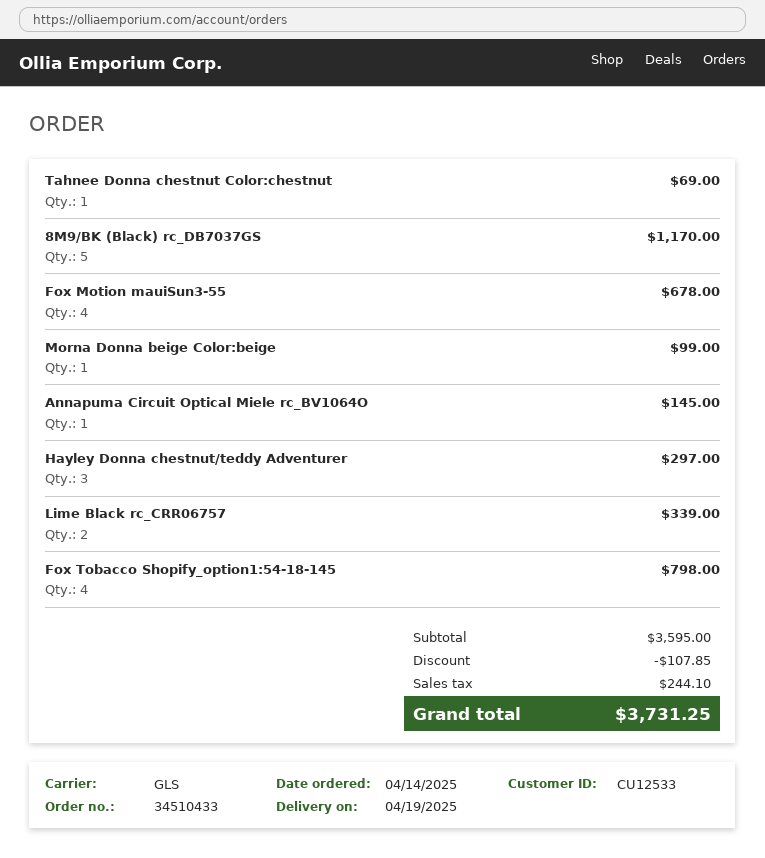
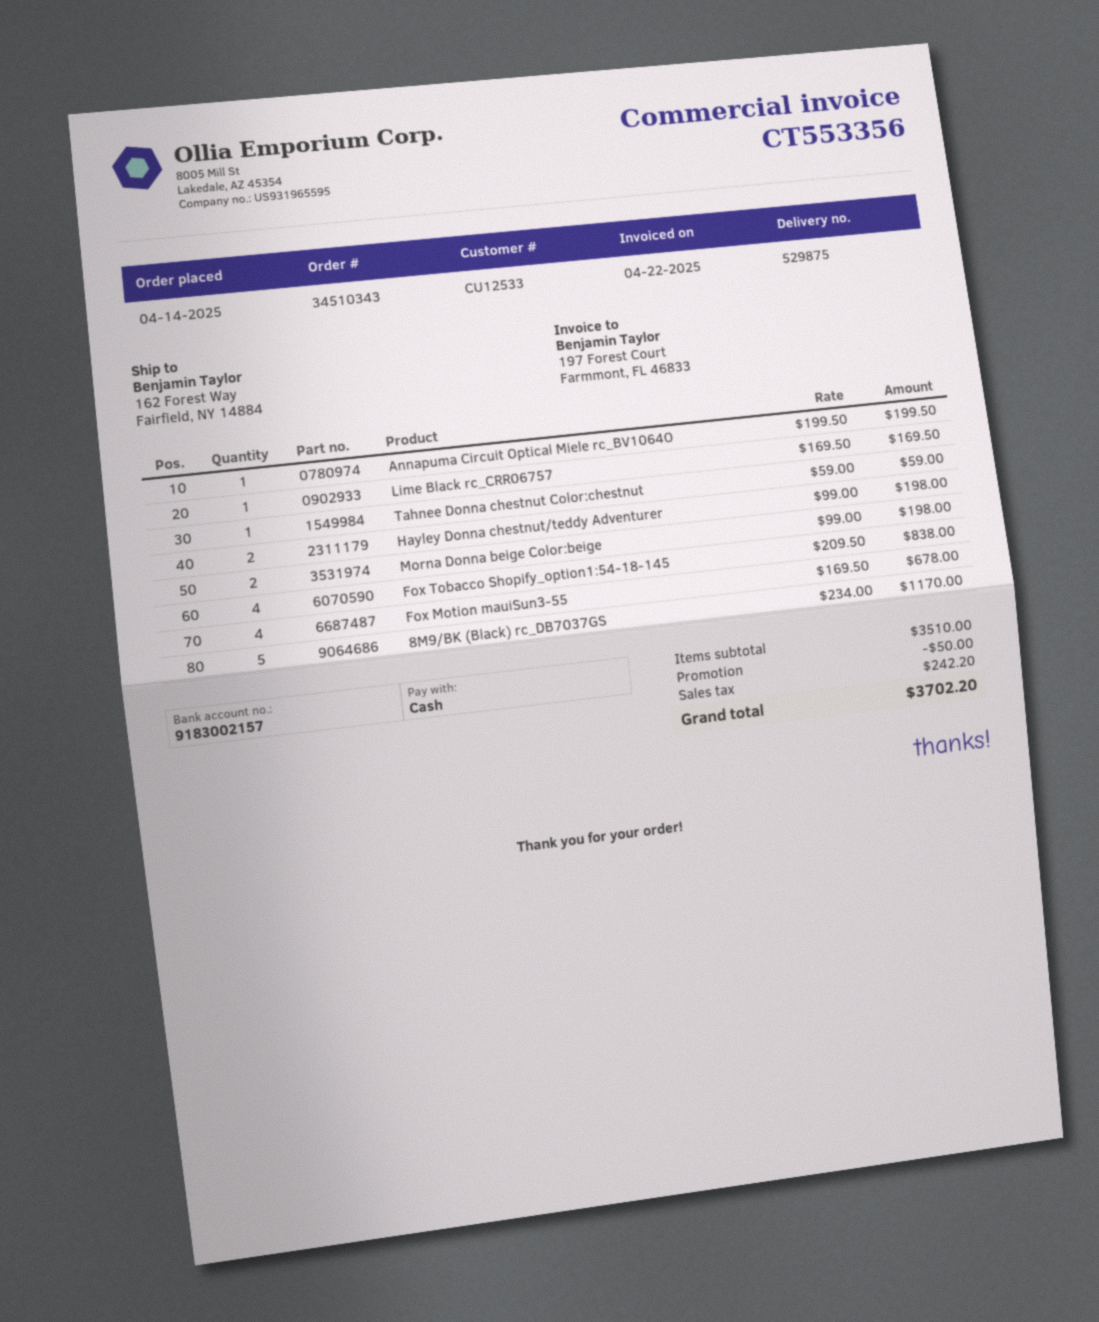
order number: 34510433 -> 34510343
Tahnee Donna chestnut Color:chestnut: 1 for 69.00 -> 1 for 59.00
Morna Donna beige Color:beige: 1 for 99.00 -> 2 for 198.00
Annapuma Circuit Optical Miele rc_BV1064O: 1 for 145.00 -> 1 for 199.50
Hayley Donna chestnut/teddy Adventurer: 3 for 297.00 -> 2 for 198.00
Lime Black rc_CRR06757: 2 for 339.00 -> 1 for 169.50
Fox Tobacco Shopify_option1:54-18-145: 4 for 798.00 -> 4 for 838.00
subtotal: 3595.00 -> 3510.00
discount: 107.85 -> 50.00
tax: 244.10 -> 242.20
total: 3731.25 -> 3702.20

